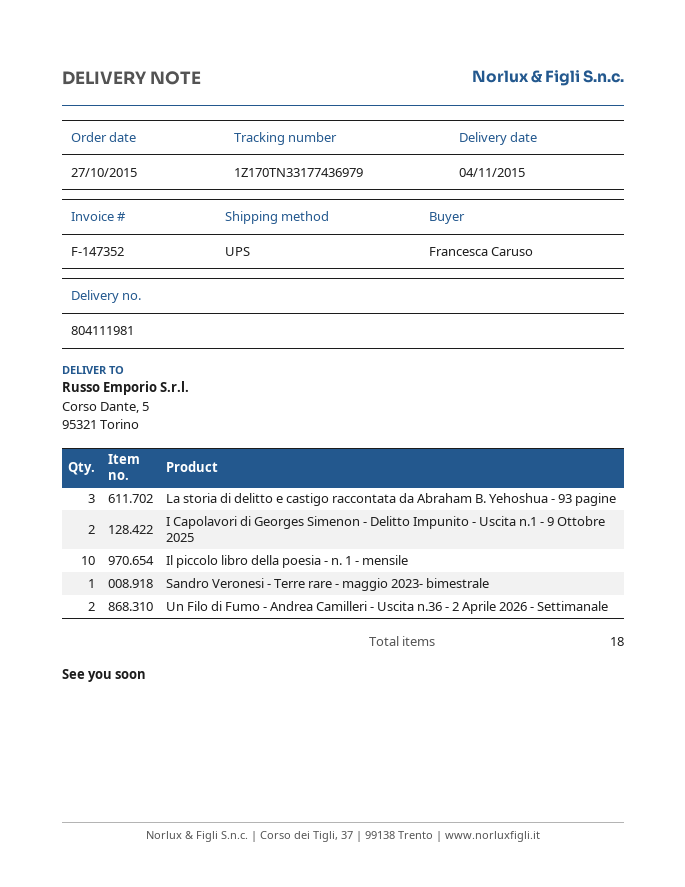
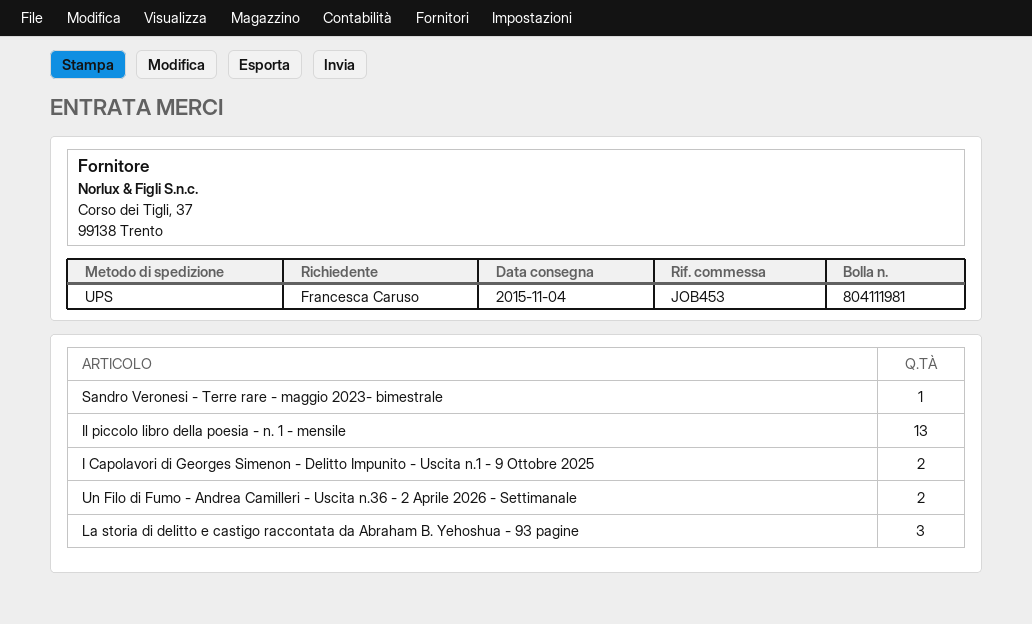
Il piccolo libro della poesia - n. 1 - mensile: 10 -> 13

